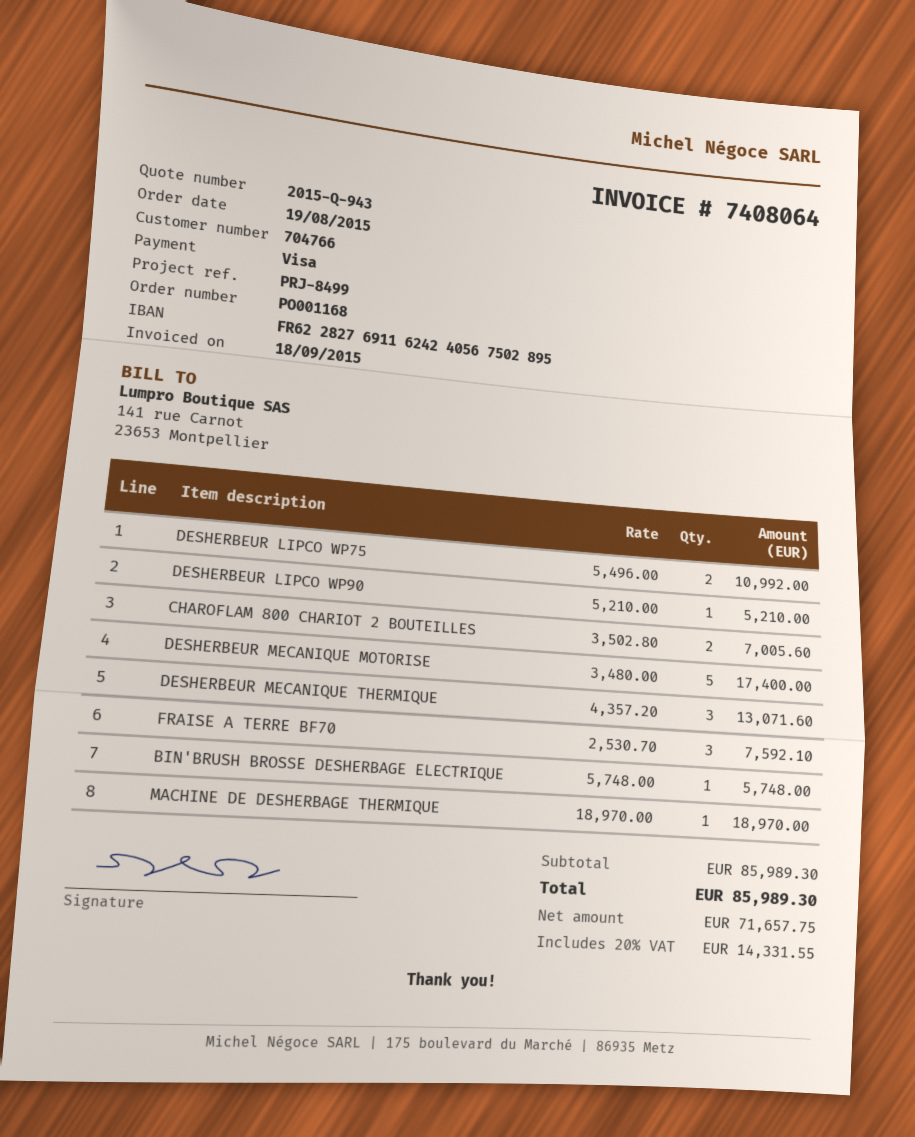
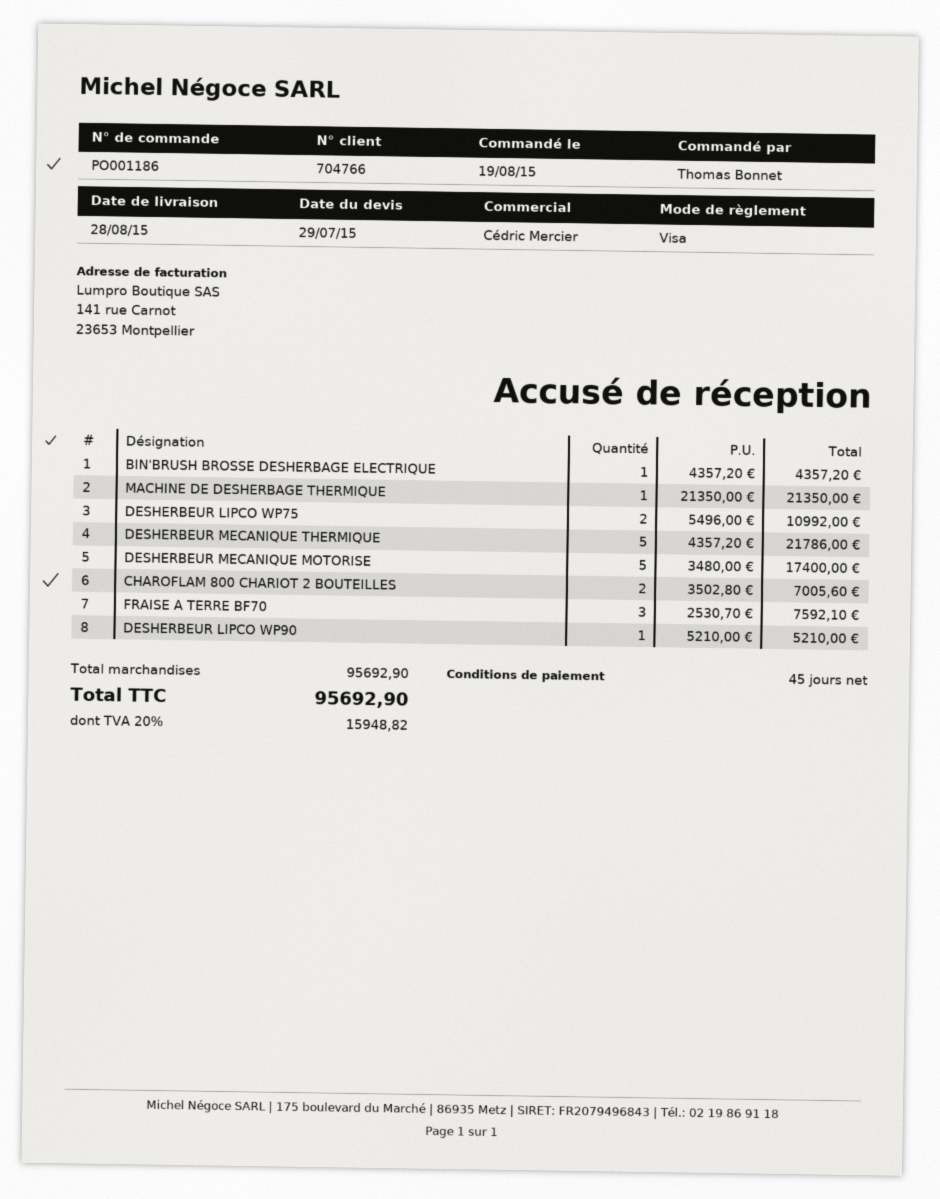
order number: PO001168 -> PO001186
DESHERBEUR MECANIQUE THERMIQUE: 3 x 4357.20 = 13071.60 -> 5 x 4357.20 = 21786.00
BIN'BRUSH BROSSE DESHERBAGE ELECTRIQUE: 1 x 5748.00 = 5748.00 -> 1 x 4357.20 = 4357.20
MACHINE DE DESHERBAGE THERMIQUE: 1 x 18970.00 = 18970.00 -> 1 x 21350.00 = 21350.00
subtotal: 85989.30 -> 95692.90
tax: 20% = 14331.55 -> 20% = 15948.82
total: 85989.30 -> 95692.90

